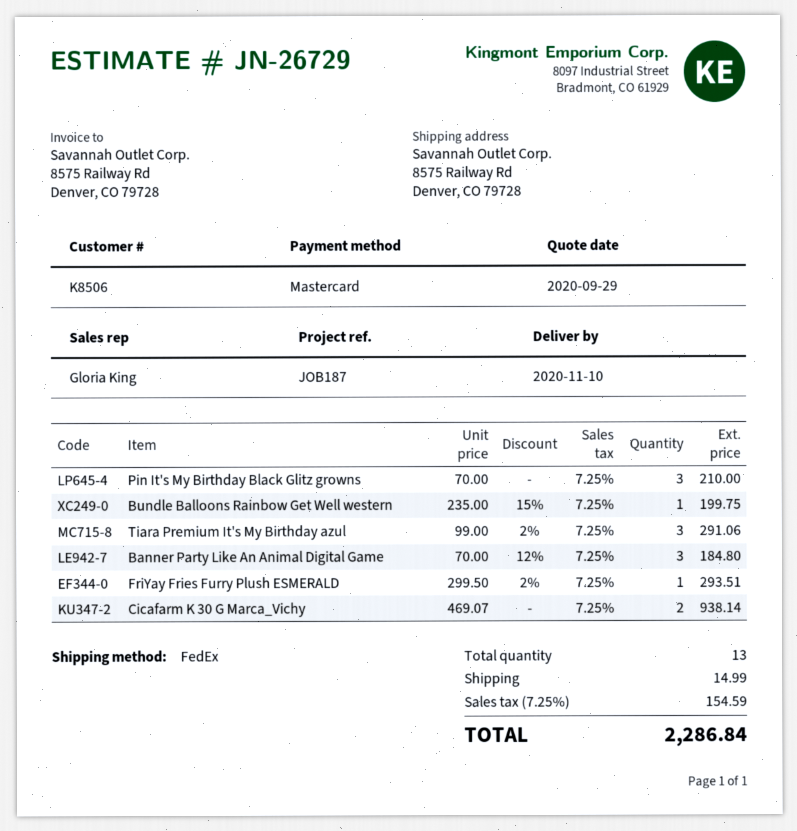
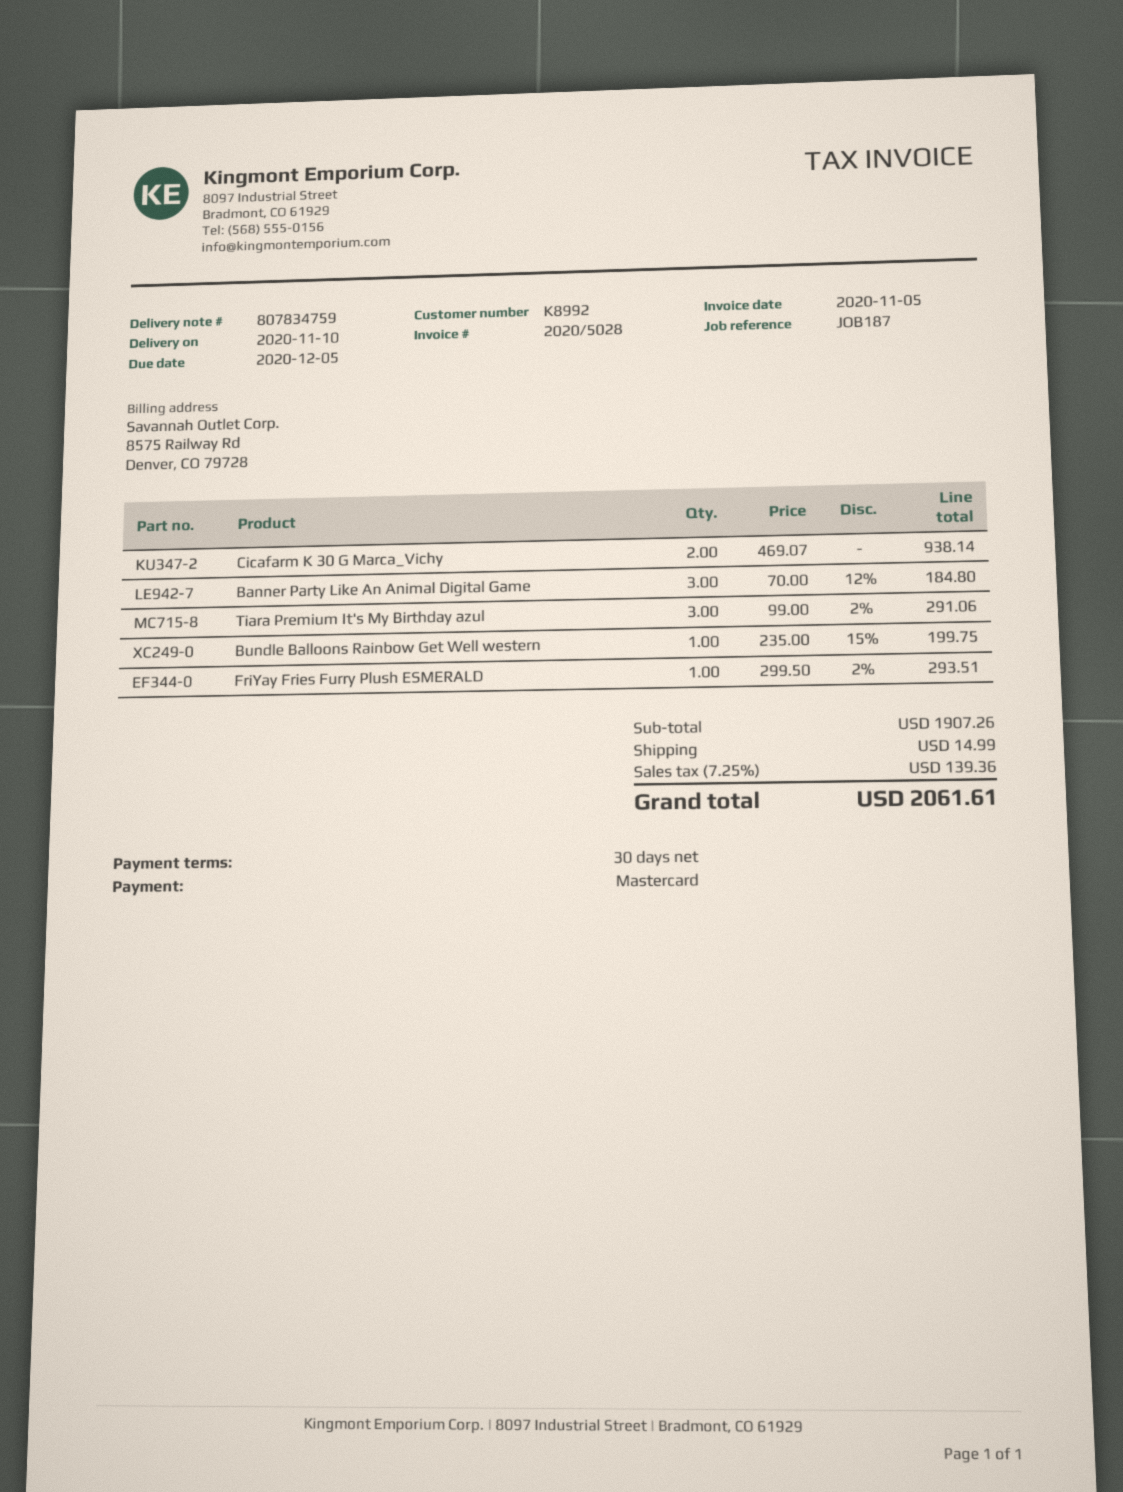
customer number: K8506 -> K8992
Pin It's My Birthday Black Glitz growns: 3 x 70.00 = 210.00 -> none
tax: 7.25% = 154.59 -> 7.25% = 139.36
total: 2286.84 -> 2061.61

